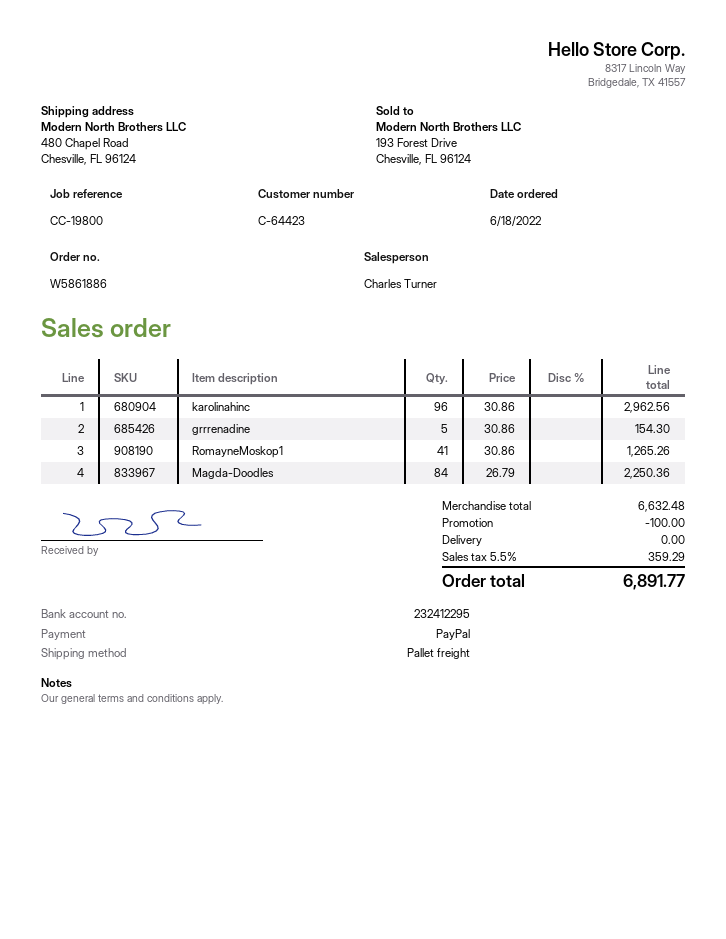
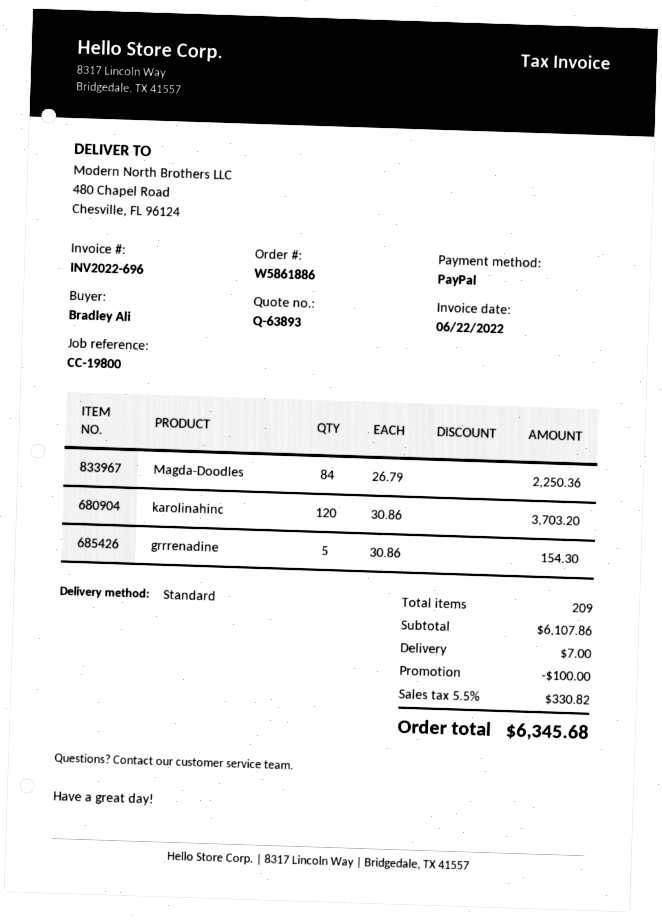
shipping method: pallet freight -> standard
karolinahinc: 96 x 30.86 = 2962.56 -> 120 x 30.86 = 3703.20
RomayneMoskop1: 41 x 30.86 = 1265.26 -> none
subtotal: 6632.48 -> 6107.86
shipping: 0.00 -> 7.00
tax: 5.5% = 359.29 -> 5.5% = 330.82
total: 6891.77 -> 6345.68

